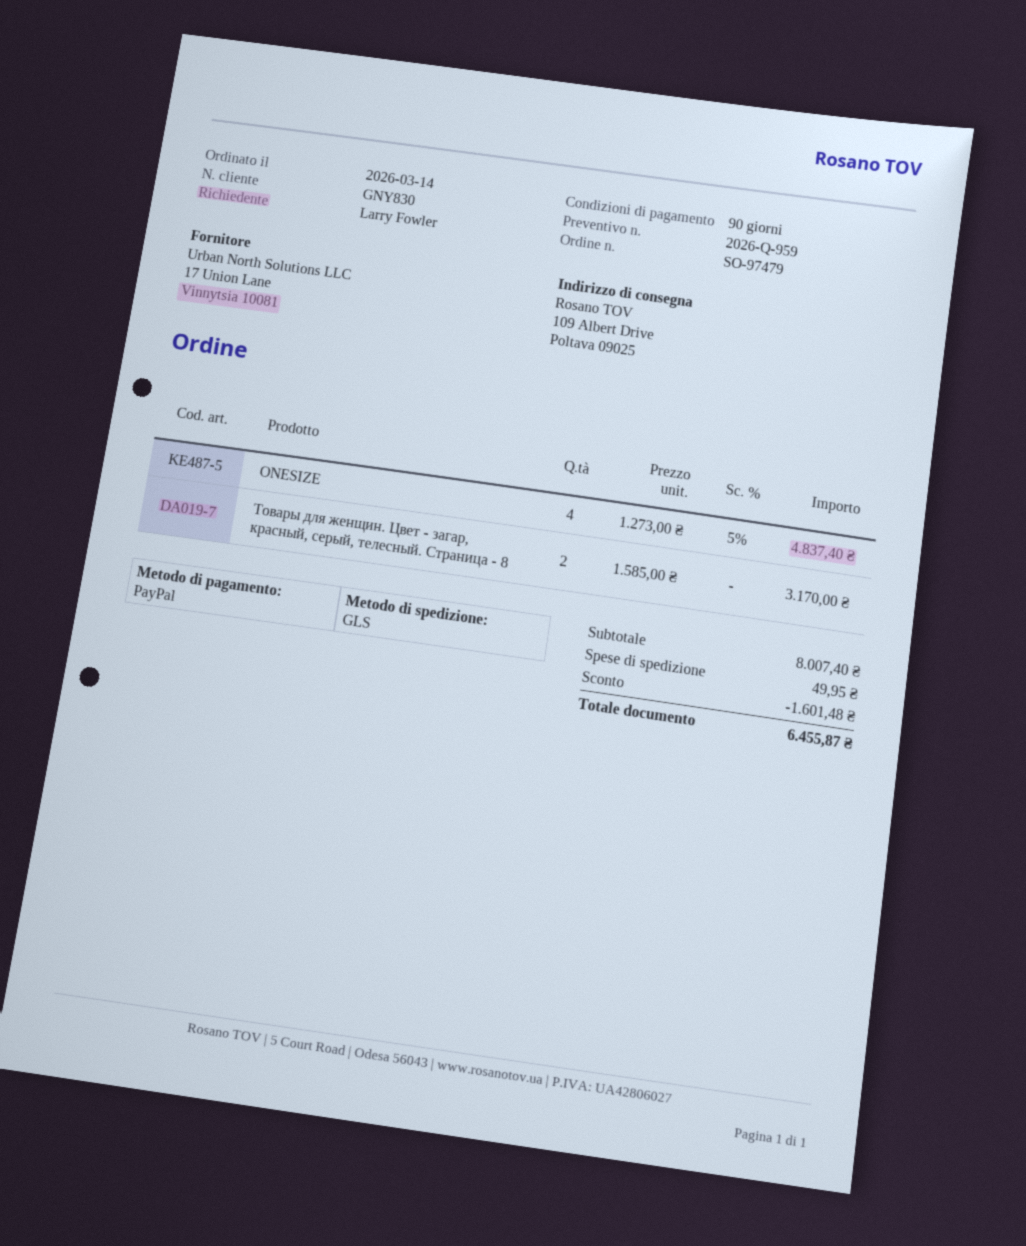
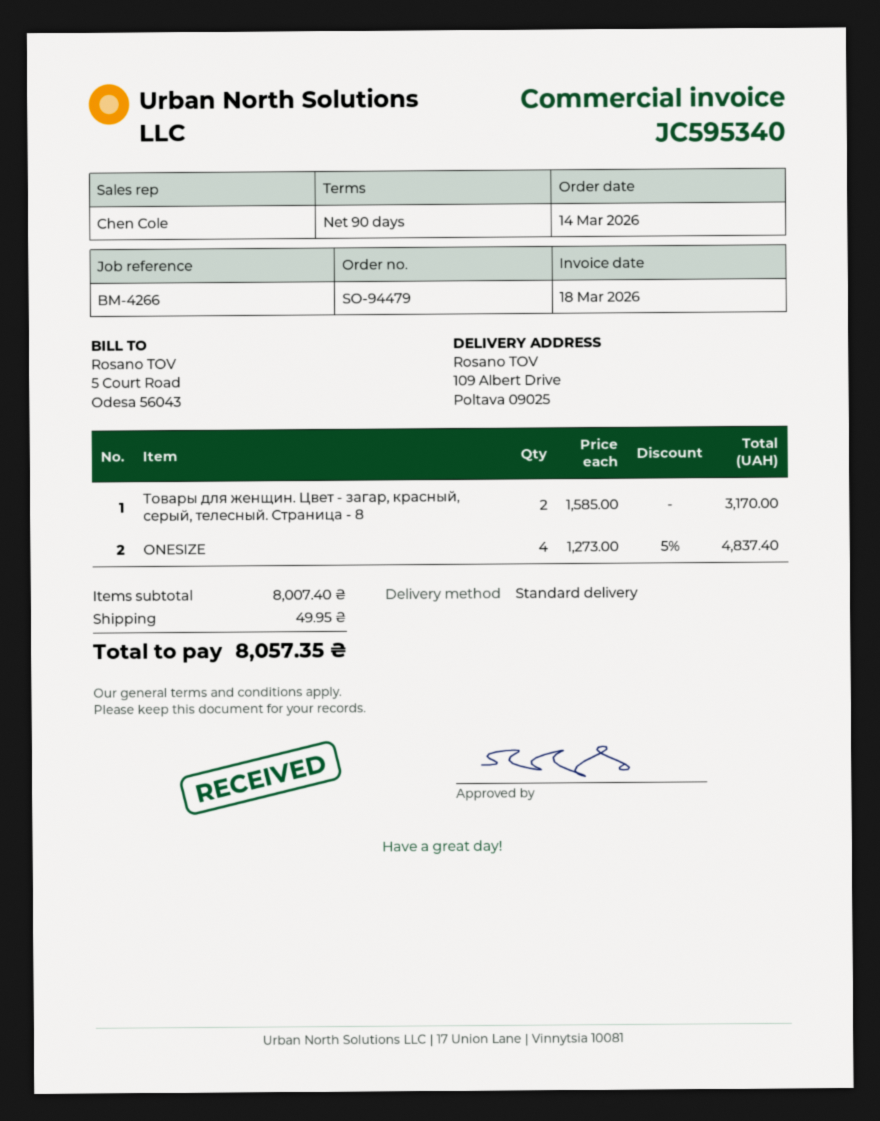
order number: SO-97479 -> SO-94479
shipping method: GLS -> standard
discount: 1601.48 -> none
total: 6455.87 -> 8057.35

